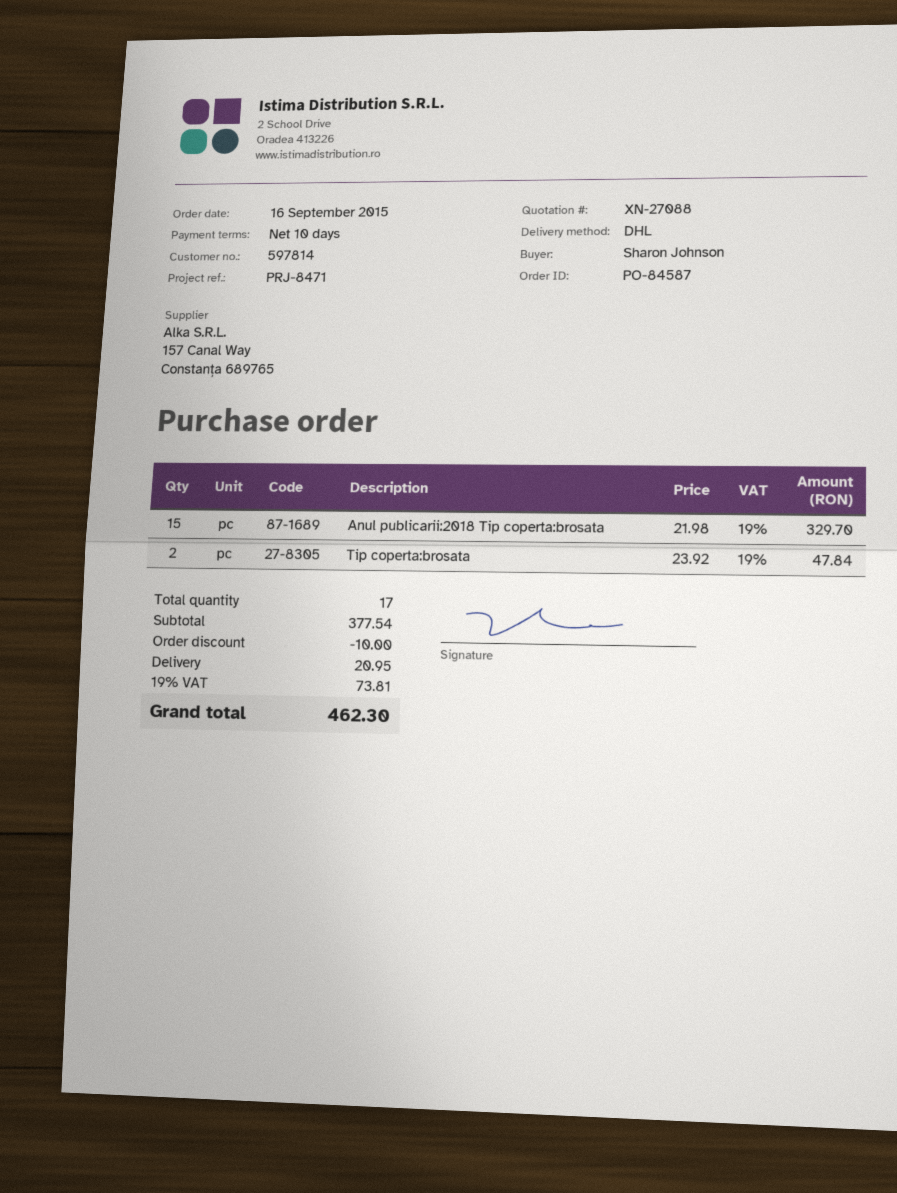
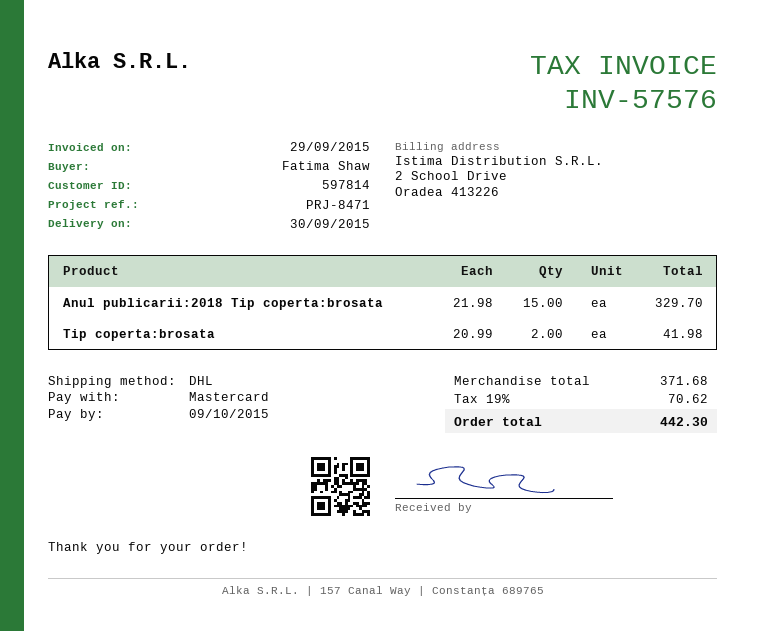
ordered by: Sharon Johnson -> Fatima Shaw
Tip coperta:brosata: 2 x 23.92 = 47.84 -> 2 x 20.99 = 41.98
subtotal: 377.54 -> 371.68
discount: 10.00 -> none
shipping: 20.95 -> none
tax: 19% = 73.81 -> 19% = 70.62
total: 462.30 -> 442.30

